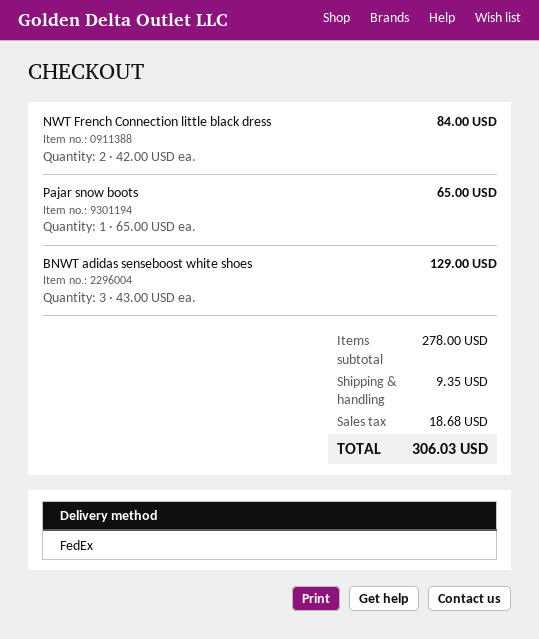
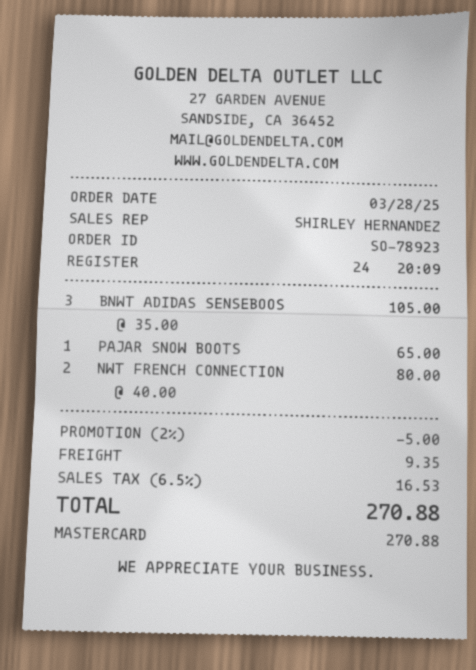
NWT French Connection little black dress: 2 x 42.00 = 84.00 -> 2 x 40.00 = 80.00
BNWT adidas senseboost white shoes: 3 x 43.00 = 129.00 -> 3 x 35.00 = 105.00
discount: none -> 2% = 5.00
tax: 18.68 -> 16.53
total: 306.03 -> 270.88

